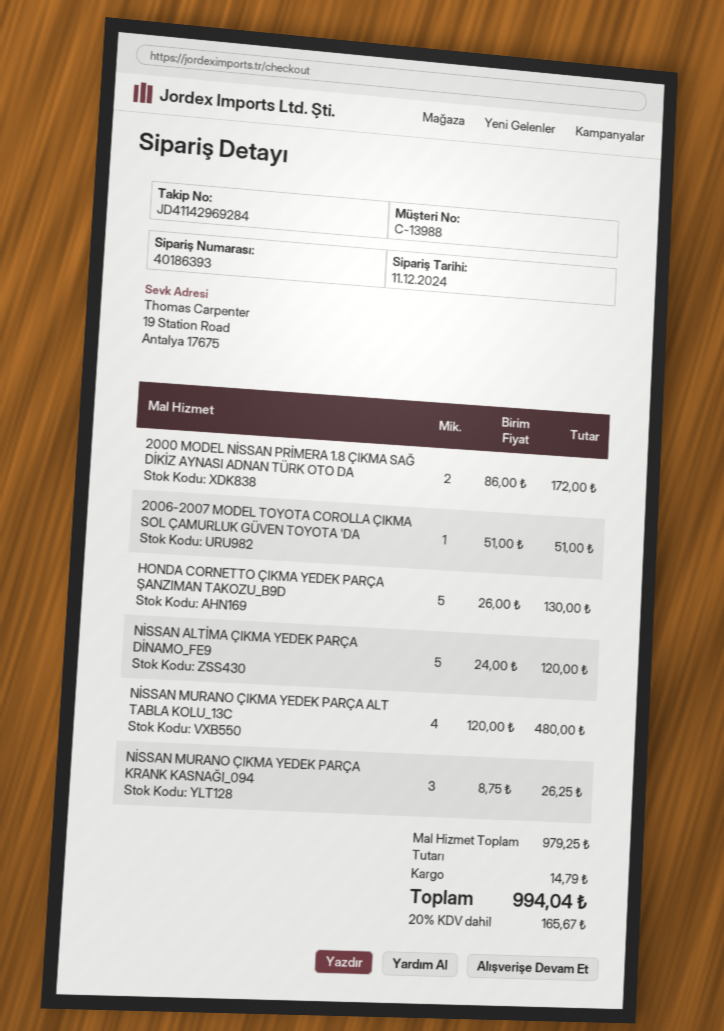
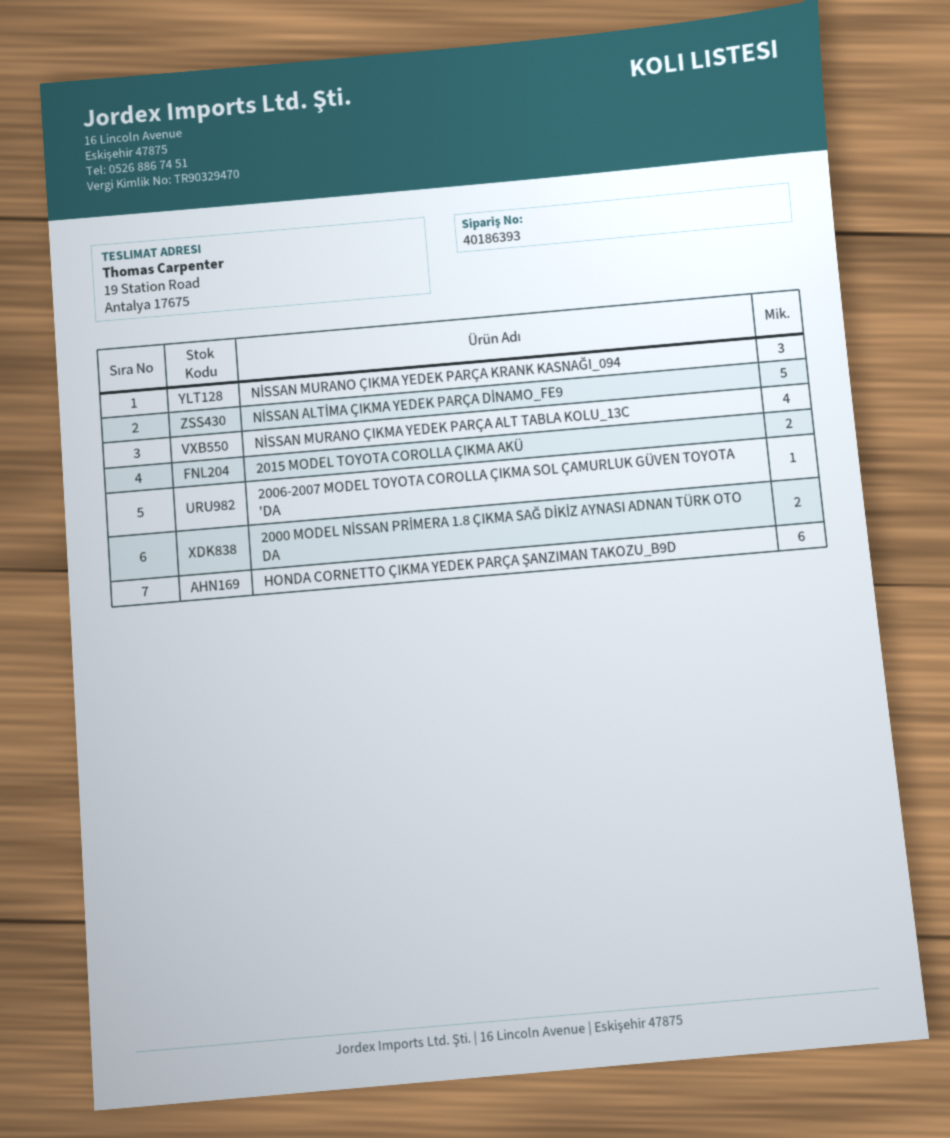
HONDA CORNETTO ÇIKMA YEDEK PARÇA ŞANZIMAN TAKOZU_B9D: 5 -> 6
2015 MODEL TOYOTA COROLLA ÇIKMA AKÜ: none -> 2

